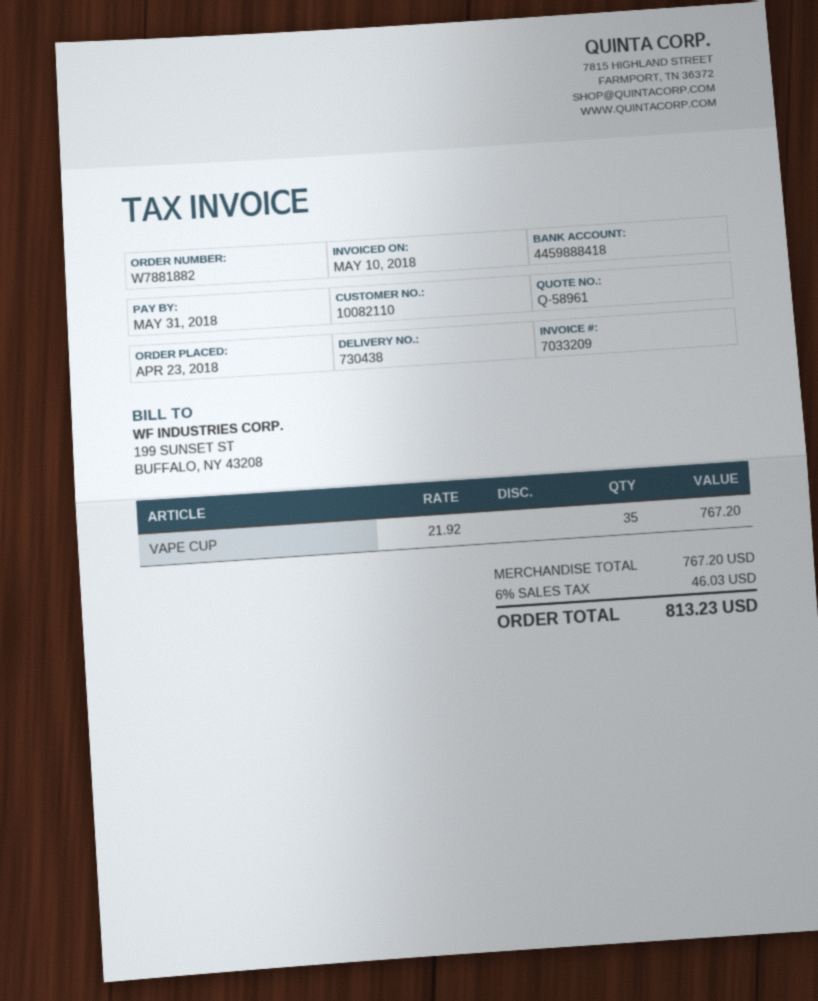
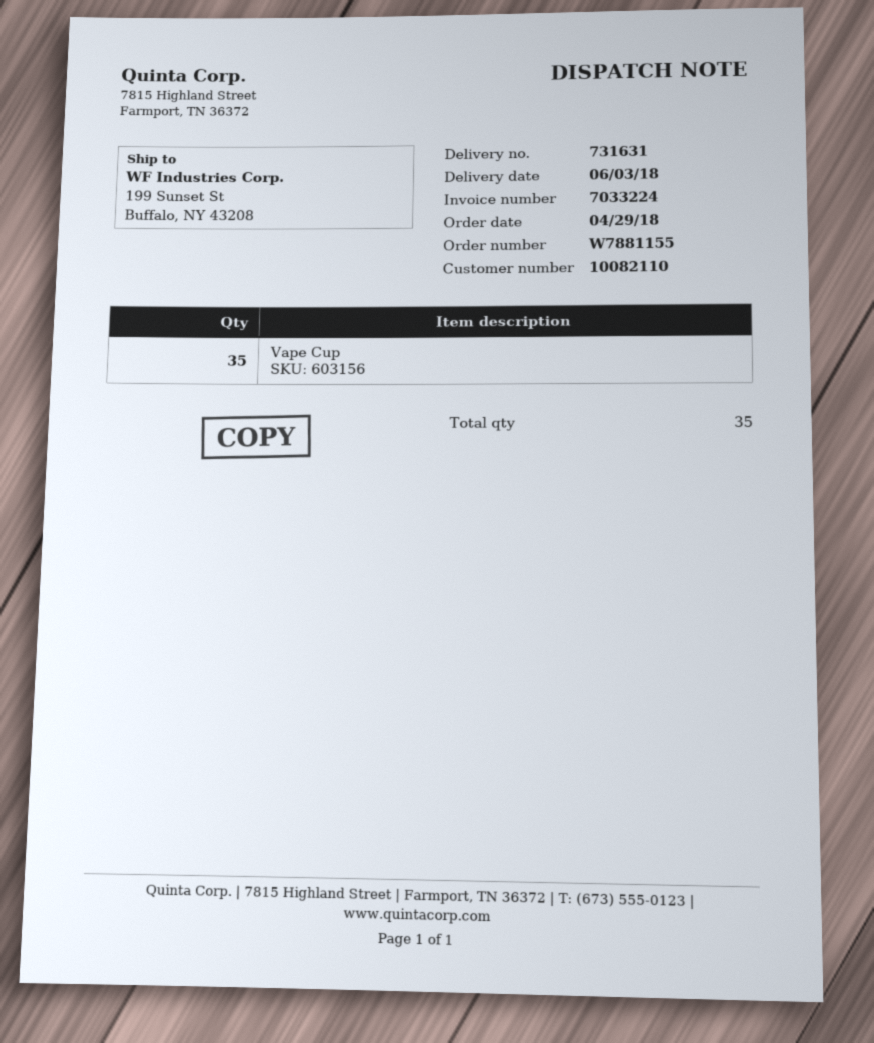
order number: W7881882 -> W7881155
order date: 2018-04-23 -> 2018-04-29
delivery note number: 730438 -> 731631
invoice number: 7033209 -> 7033224

